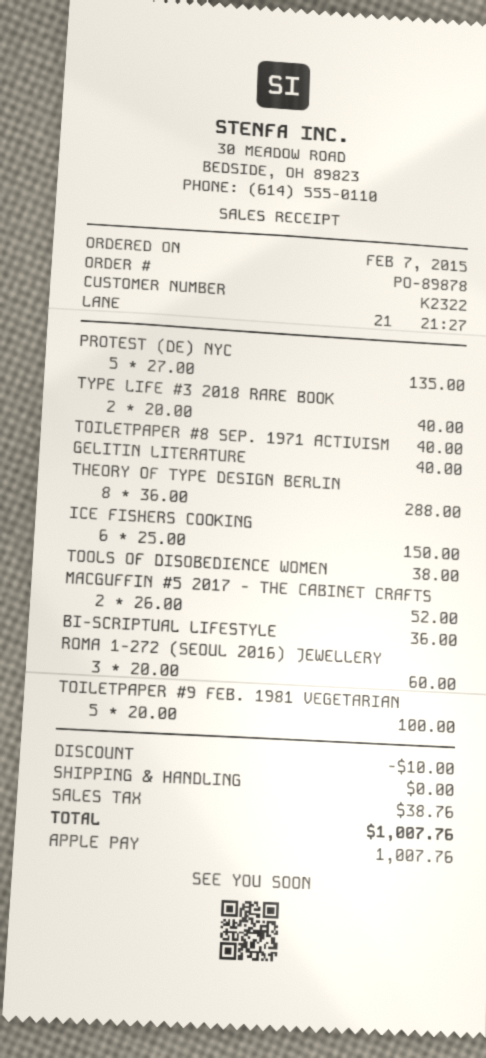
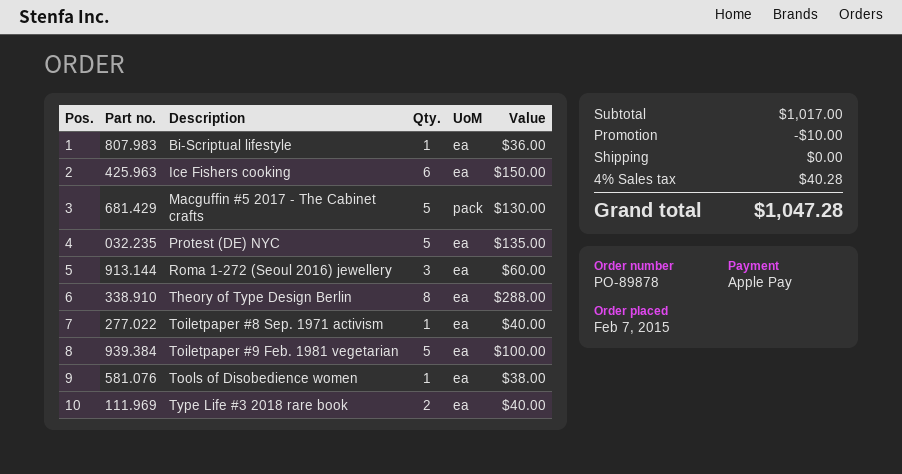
GELITIN LITERATURE: 1 for 40.00 -> none
MACGUFFIN #5 2017 - THE CABINET CRAFTS: 2 for 52.00 -> 5 for 130.00
tax: 38.76 -> 40.28
total: 1007.76 -> 1047.28

